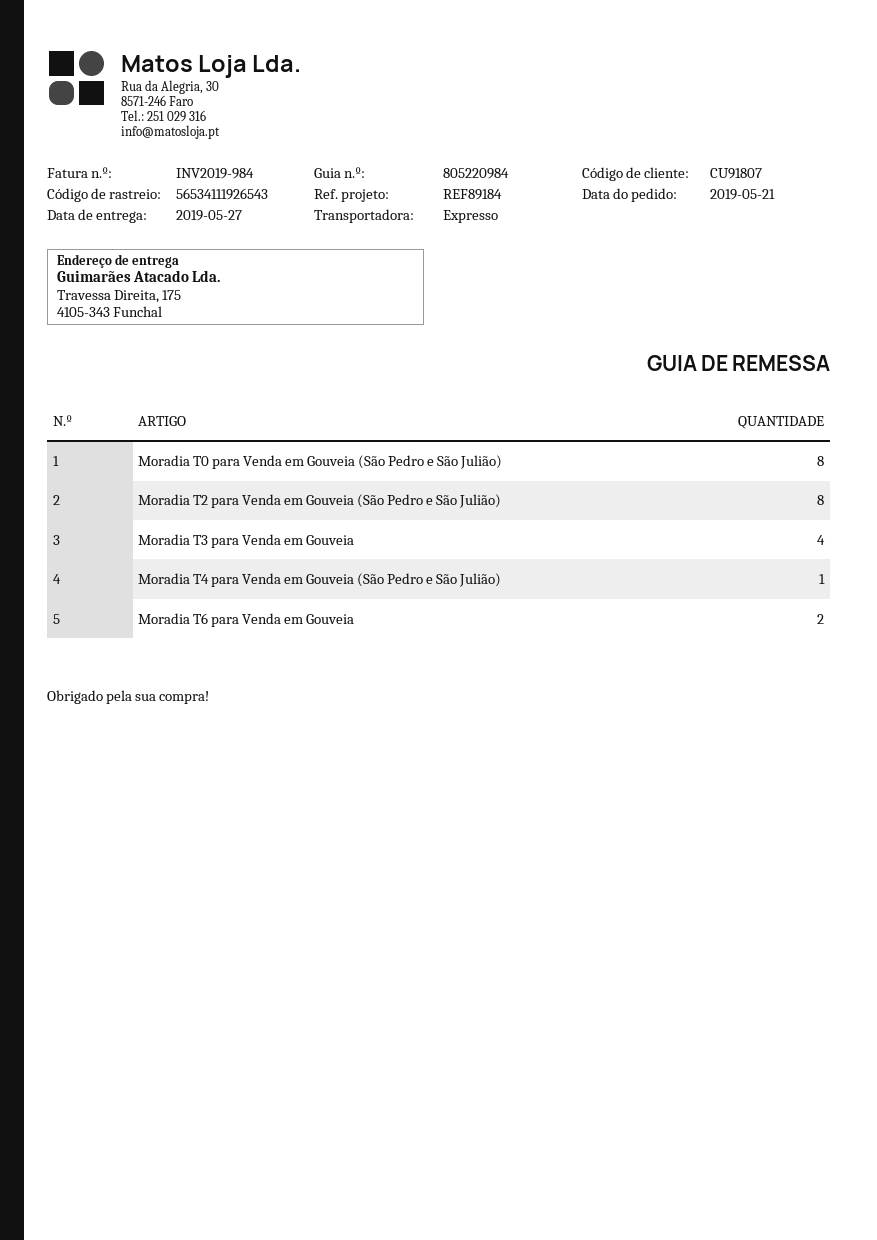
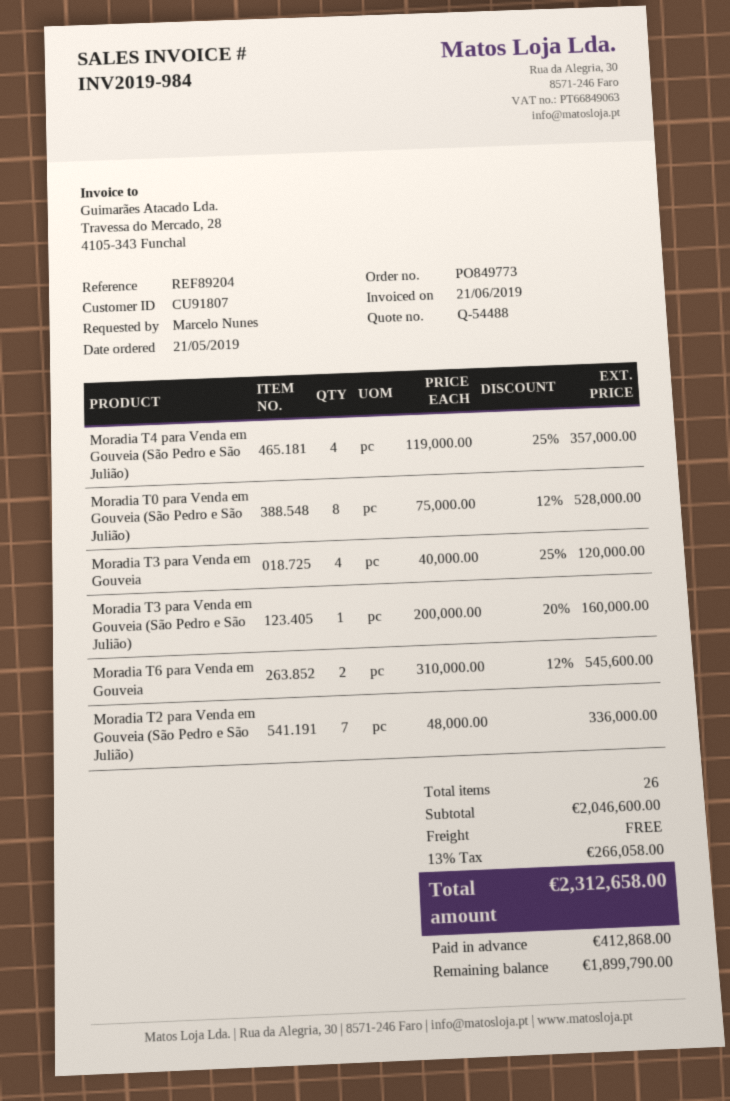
reference: REF89184 -> REF89204
Moradia T2 para Venda em Gouveia (São Pedro e São Julião): 8 -> 7
Moradia T4 para Venda em Gouveia (São Pedro e São Julião): 1 -> 4
Moradia T3 para Venda em Gouveia (São Pedro e São Julião): none -> 1

